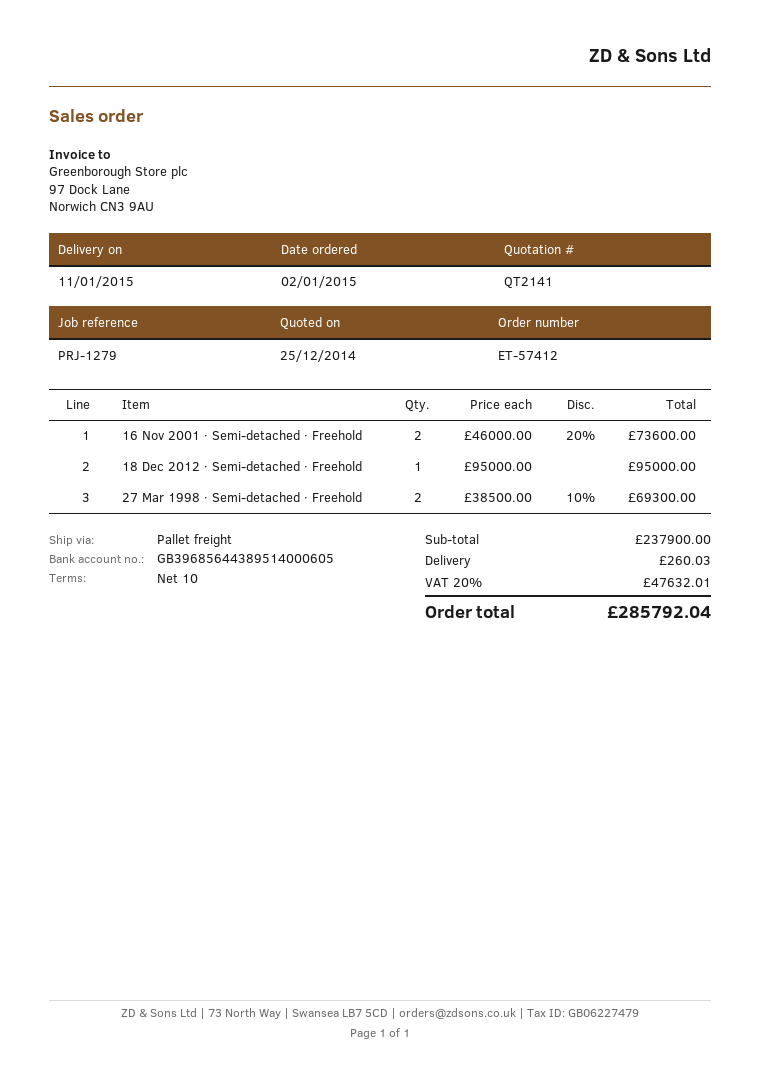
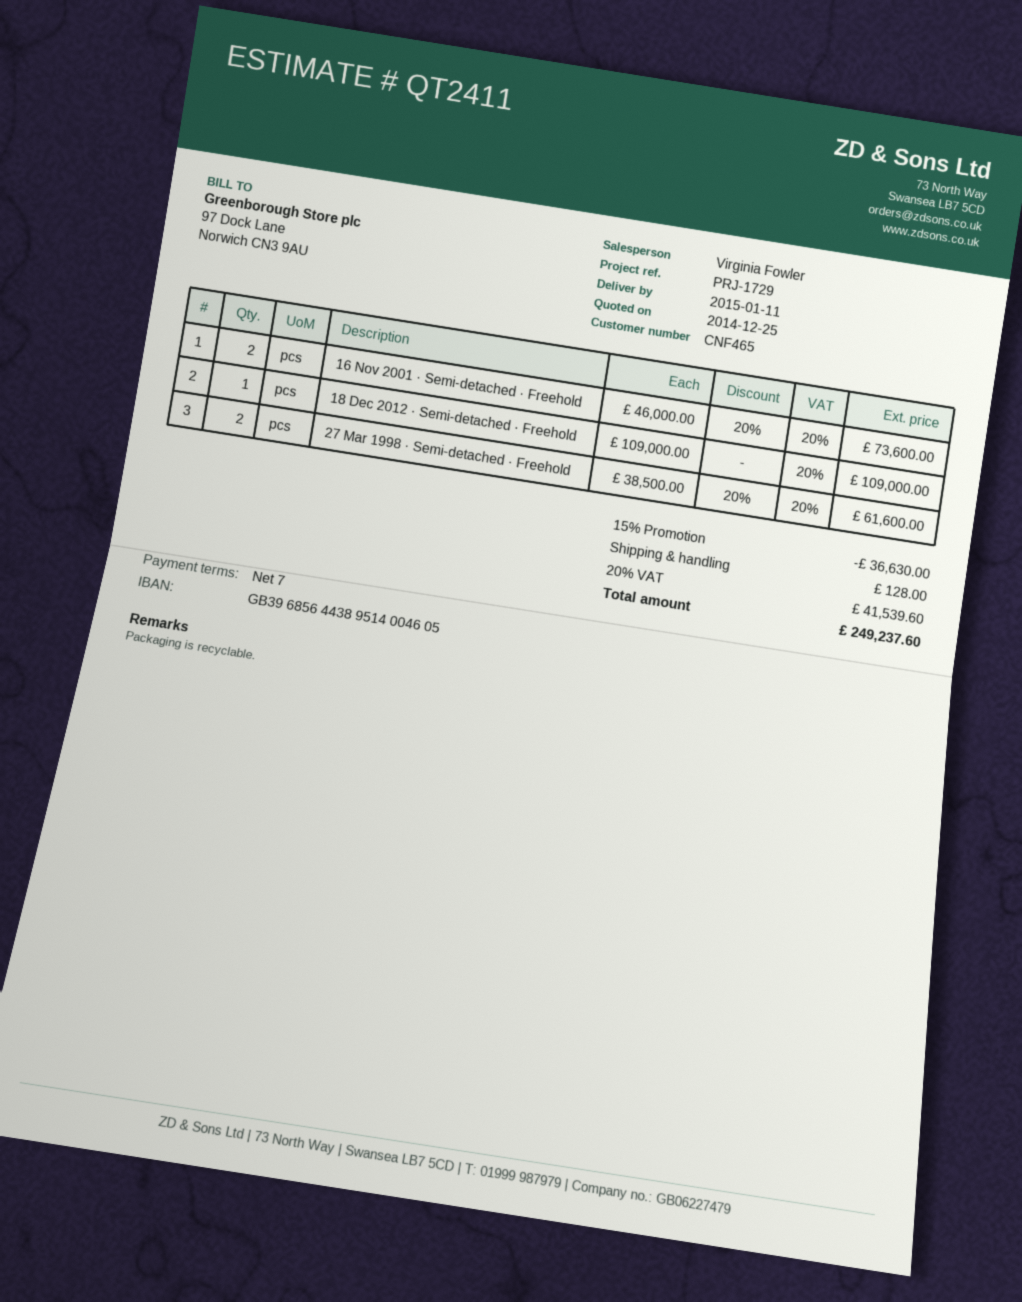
quote number: QT2141 -> QT2411
payment terms: 10 days -> 7 days
reference: PRJ-1279 -> PRJ-1729
bank account: GB39685644389514000605 -> GB39685644389514004605
18 Dec 2012 · Semi-detached · Freehold: 1 x 95000.00 = 95000.00 -> 1 x 109000.00 = 109000.00
27 Mar 1998 · Semi-detached · Freehold: 2 x 38500.00 - 10% = 69300.00 -> 2 x 38500.00 - 20% = 61600.00
discount: none -> 15% = 36630.00
shipping: 260.03 -> 128.00
tax: 20% = 47632.01 -> 20% = 41539.60
total: 285792.04 -> 249237.60

